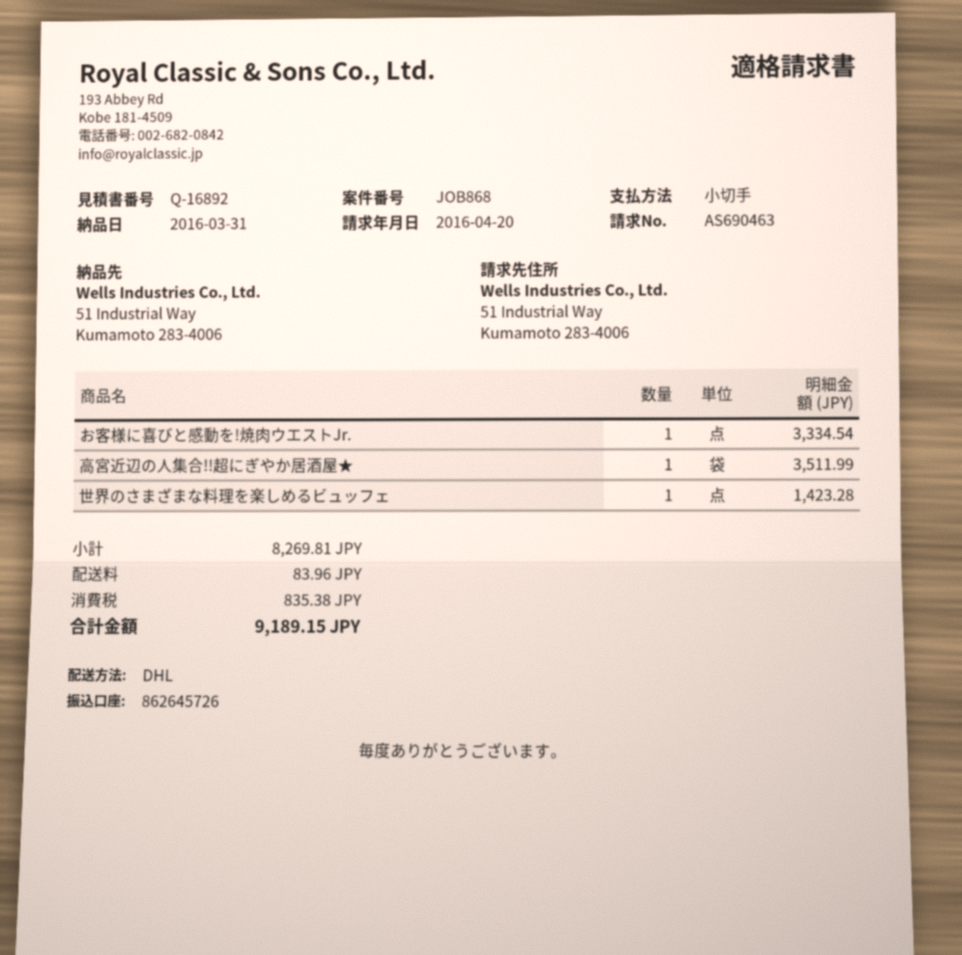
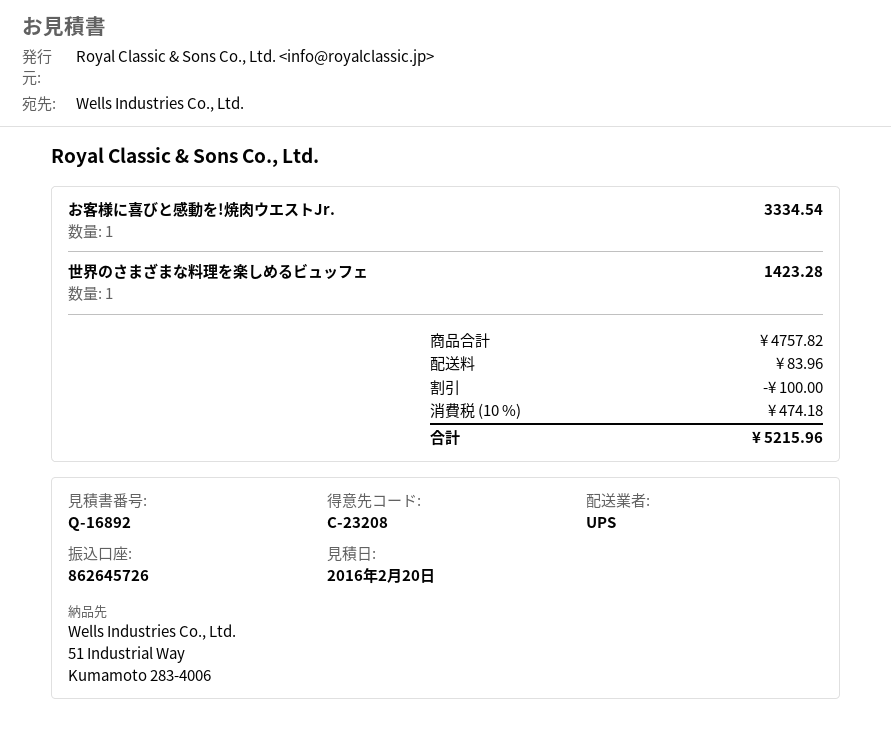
shipping method: DHL -> UPS
高宮近辺の人集合!!超にぎやか居酒屋★: 1 for 3511.99 -> none
subtotal: 8269.81 -> 4757.82
discount: none -> 100.00
tax: 835.38 -> 474.18
total: 9189.15 -> 5215.96

